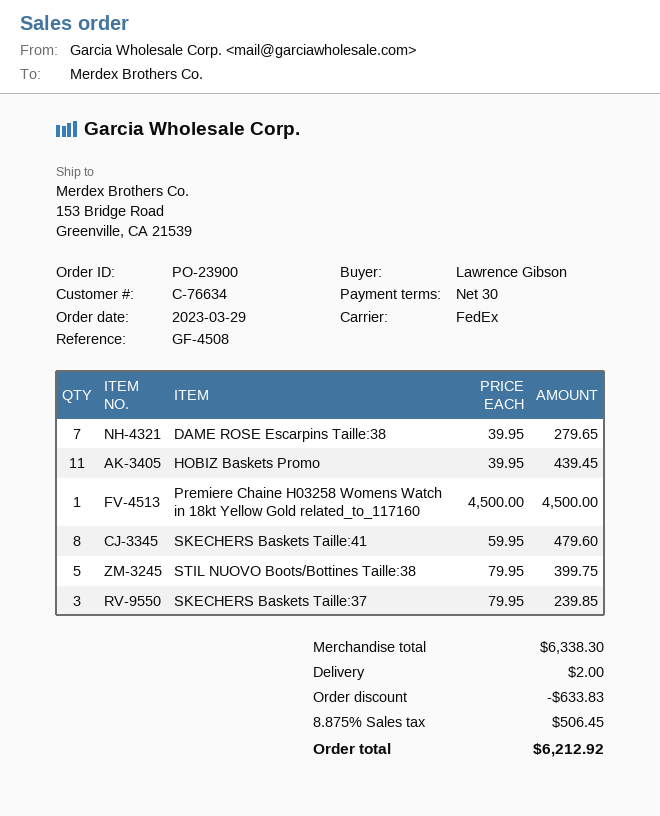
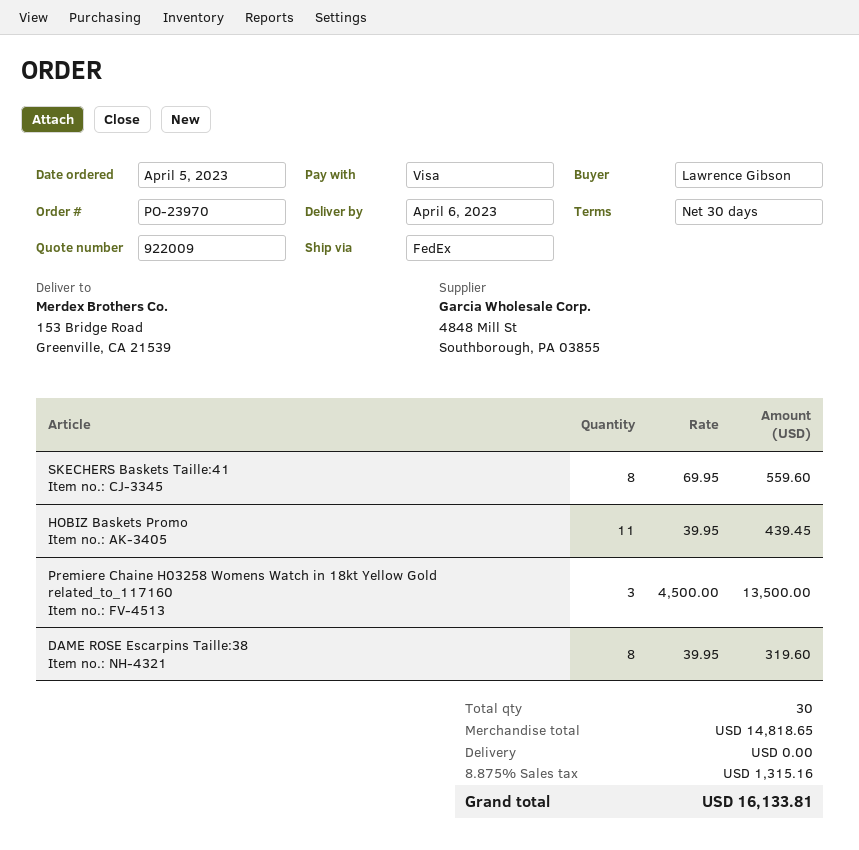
order number: PO-23900 -> PO-23970
order date: 2023-03-29 -> 2023-04-05
DAME ROSE Escarpins Taille:38: 7 x 39.95 = 279.65 -> 8 x 39.95 = 319.60
Premiere Chaine H03258 Womens Watch in 18kt Yellow Gold related_to_117160: 1 x 4500.00 = 4500.00 -> 3 x 4500.00 = 13500.00
SKECHERS Baskets Taille:41: 8 x 59.95 = 479.60 -> 8 x 69.95 = 559.60
STIL NUOVO Boots/Bottines Taille:38: 5 x 79.95 = 399.75 -> none
SKECHERS Baskets Taille:37: 3 x 79.95 = 239.85 -> none
subtotal: 6338.30 -> 14818.65
discount: 633.83 -> none
shipping: 2.00 -> 0.00
tax: 8.875% = 506.45 -> 8.875% = 1315.16
total: 6212.92 -> 16133.81

